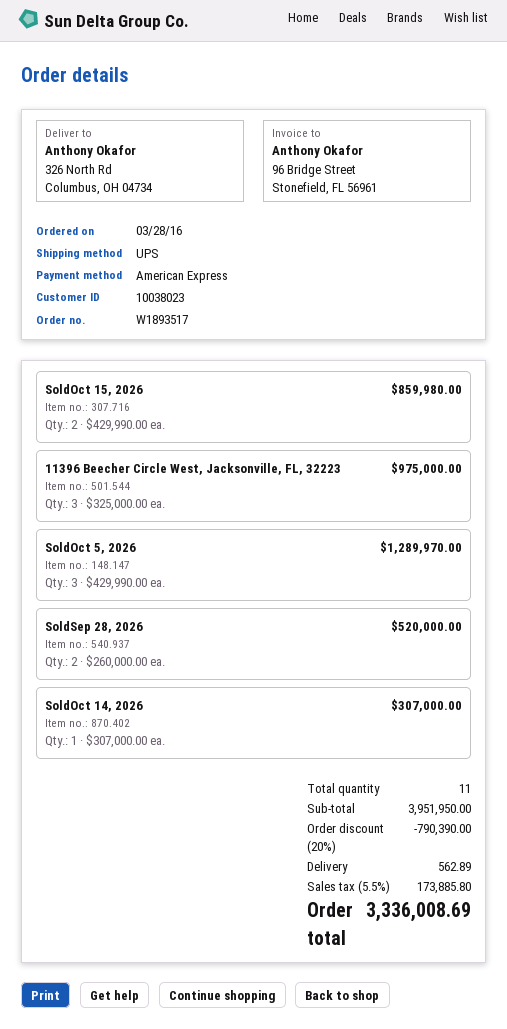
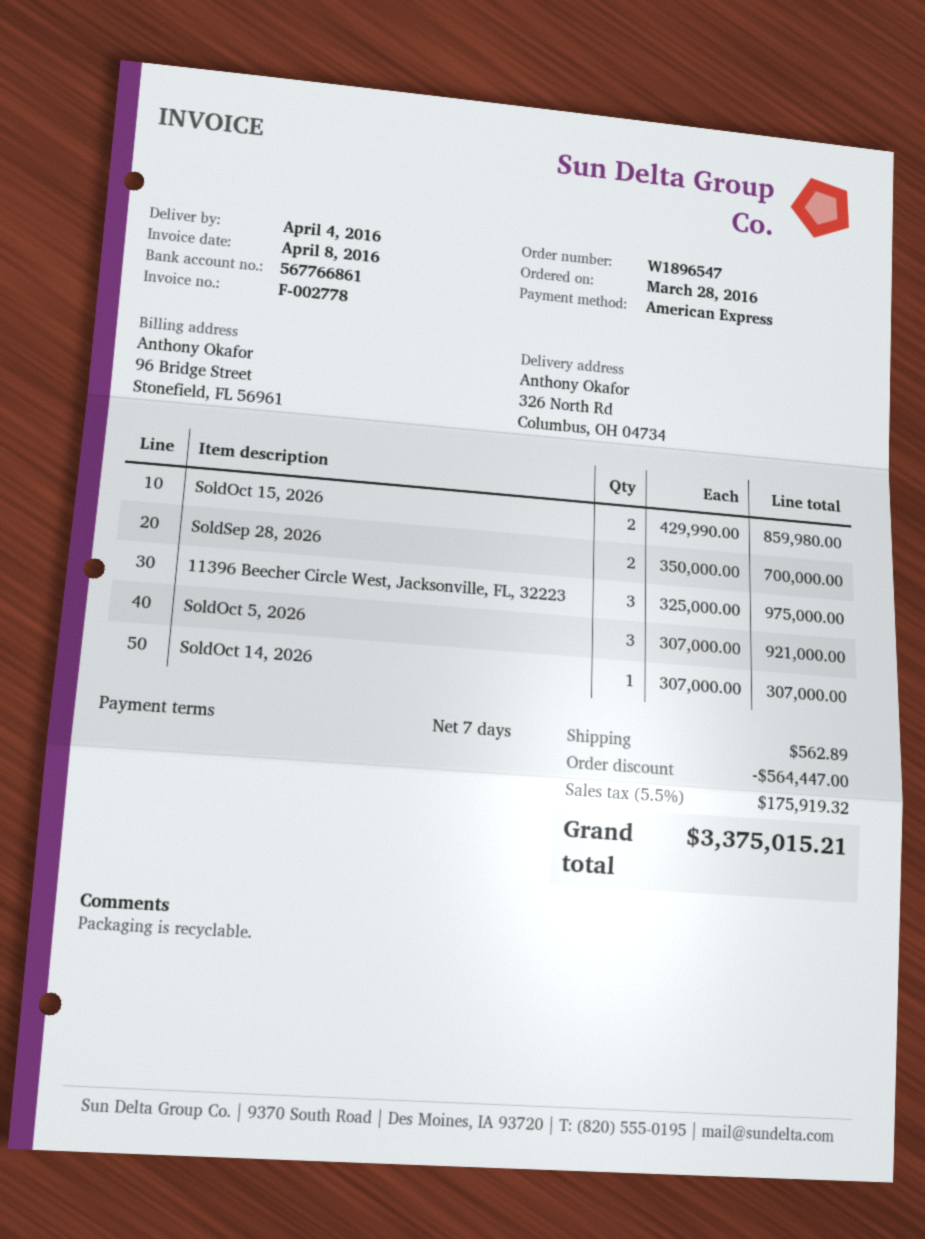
order number: W1893517 -> W1896547
SoldOct 5, 2026: 3 x 429990.00 = 1289970.00 -> 3 x 307000.00 = 921000.00
SoldSep 28, 2026: 2 x 260000.00 = 520000.00 -> 2 x 350000.00 = 700000.00
discount: 790390.00 -> 564447.00
tax: 5.5% = 173885.80 -> 5.5% = 175919.32
total: 3336008.69 -> 3375015.21

